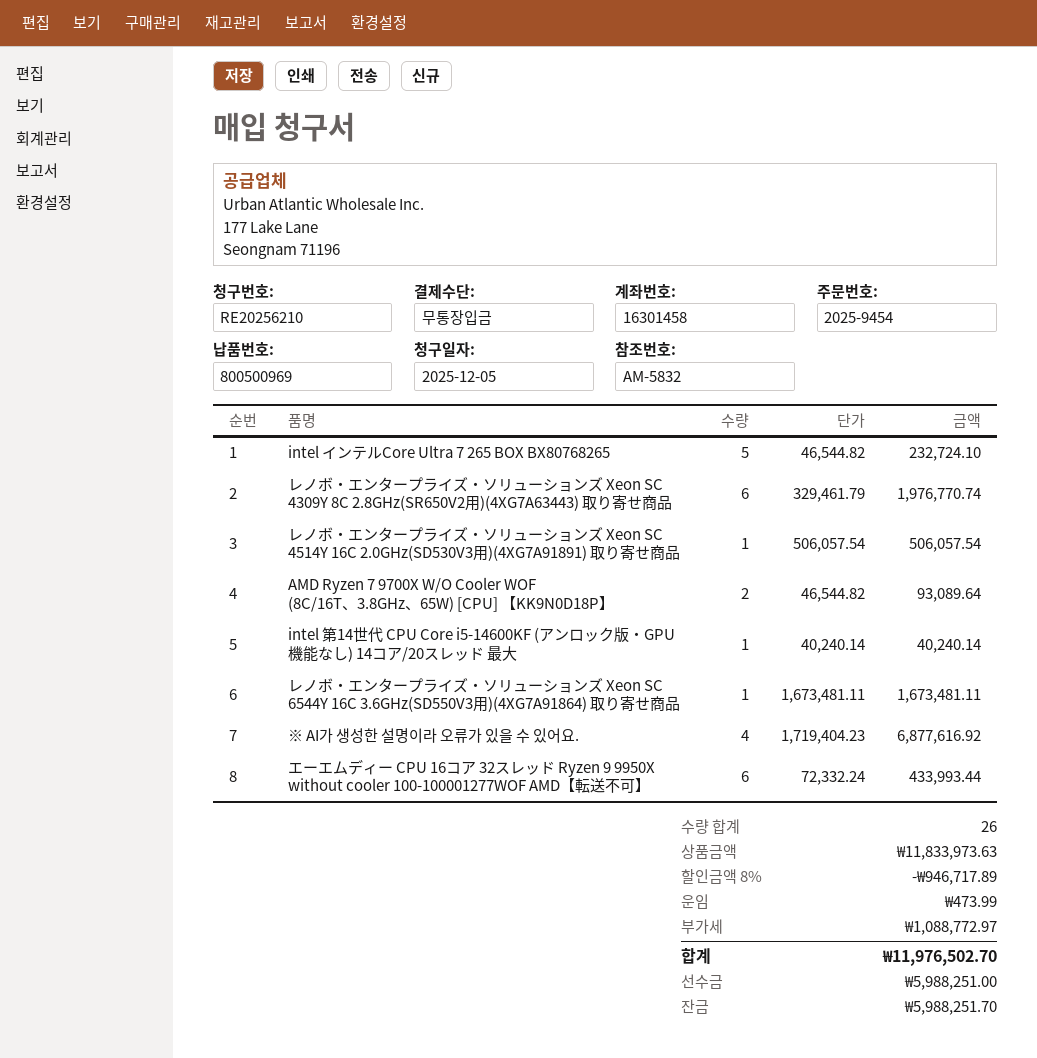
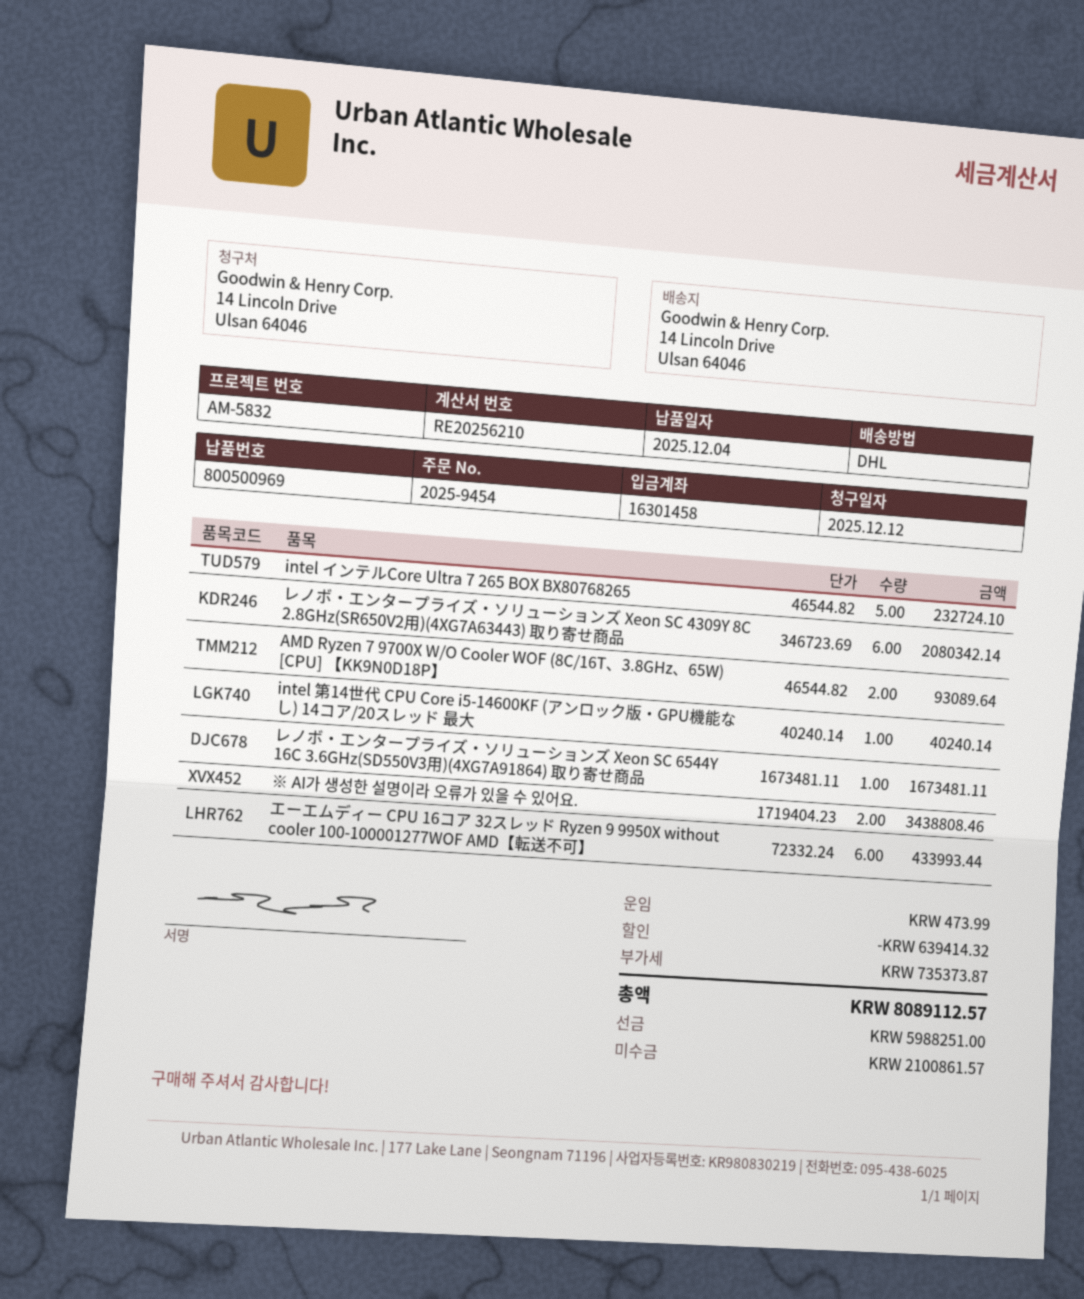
invoice date: 2025-12-05 -> 2025-12-12
レノボ・エンタープライズ・ソリューションズ Xeon SC 4309Y 8C 2.8GHz(SR650V2用)(4XG7A63443) 取り寄せ商品: 6 x 329461.79 = 1976770.74 -> 6 x 346723.69 = 2080342.14
レノボ・エンタープライズ・ソリューションズ Xeon SC 4514Y 16C 2.0GHz(SD530V3用)(4XG7A91891) 取り寄せ商品: 1 x 506057.54 = 506057.54 -> none
※ AI가 생성한 설명이라 오류가 있을 수 있어요.: 4 x 1719404.23 = 6877616.92 -> 2 x 1719404.23 = 3438808.46
discount: 946717.89 -> 639414.32
tax: 1088772.97 -> 735373.87
total: 11976502.70 -> 8089112.57
balance: 5988251.70 -> 2100861.57

